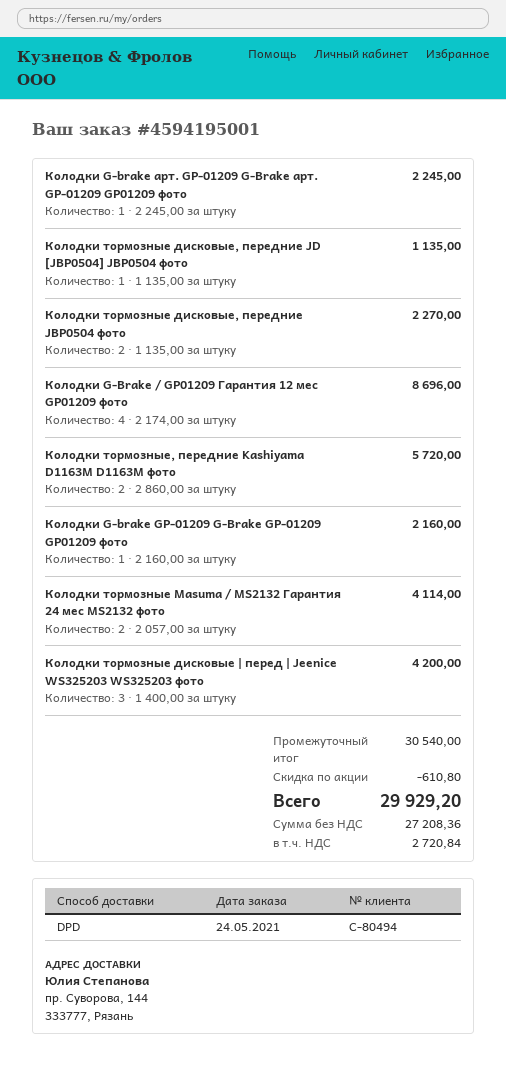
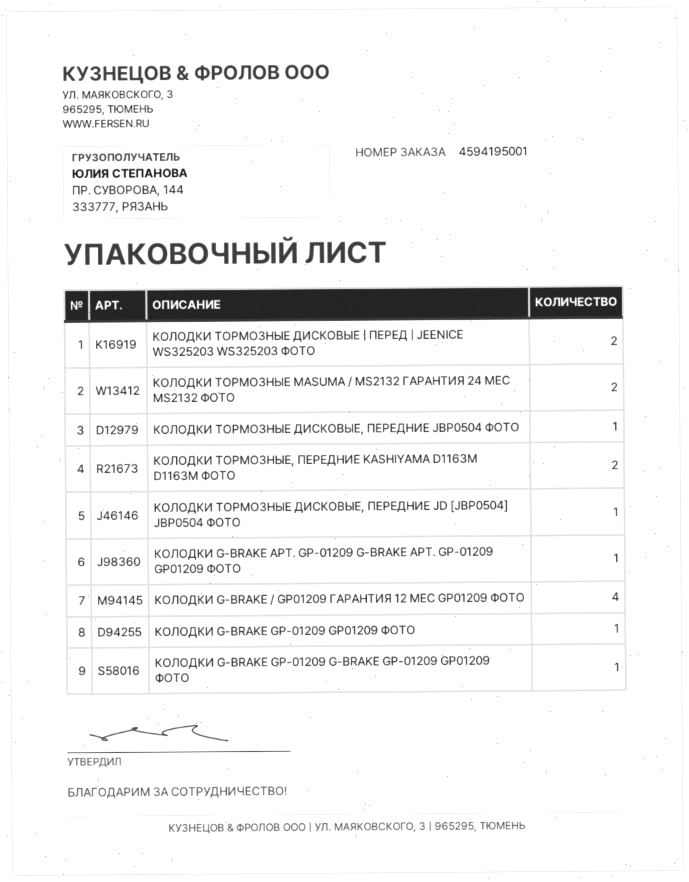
Колодки тормозные дисковые, передние JBP0504 фото: 2 -> 1
Колодки тормозные дисковые | перед | Jeenice WS325203 WS325203 фото: 3 -> 2
КОЛОДКИ G-BRAKE GP-01209 GP01209 ФОТО: none -> 1

